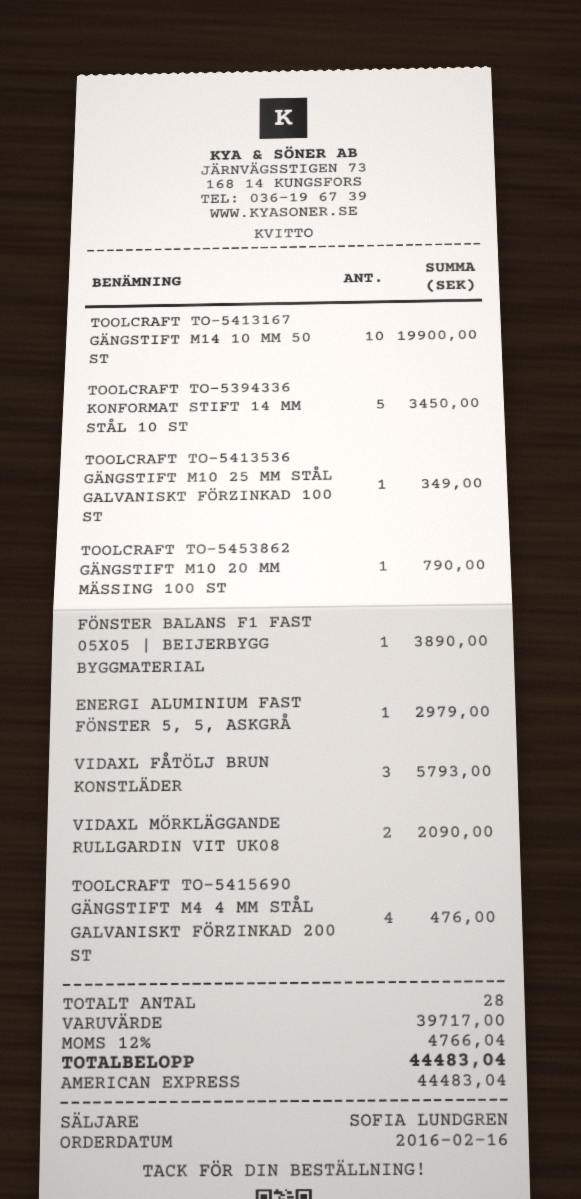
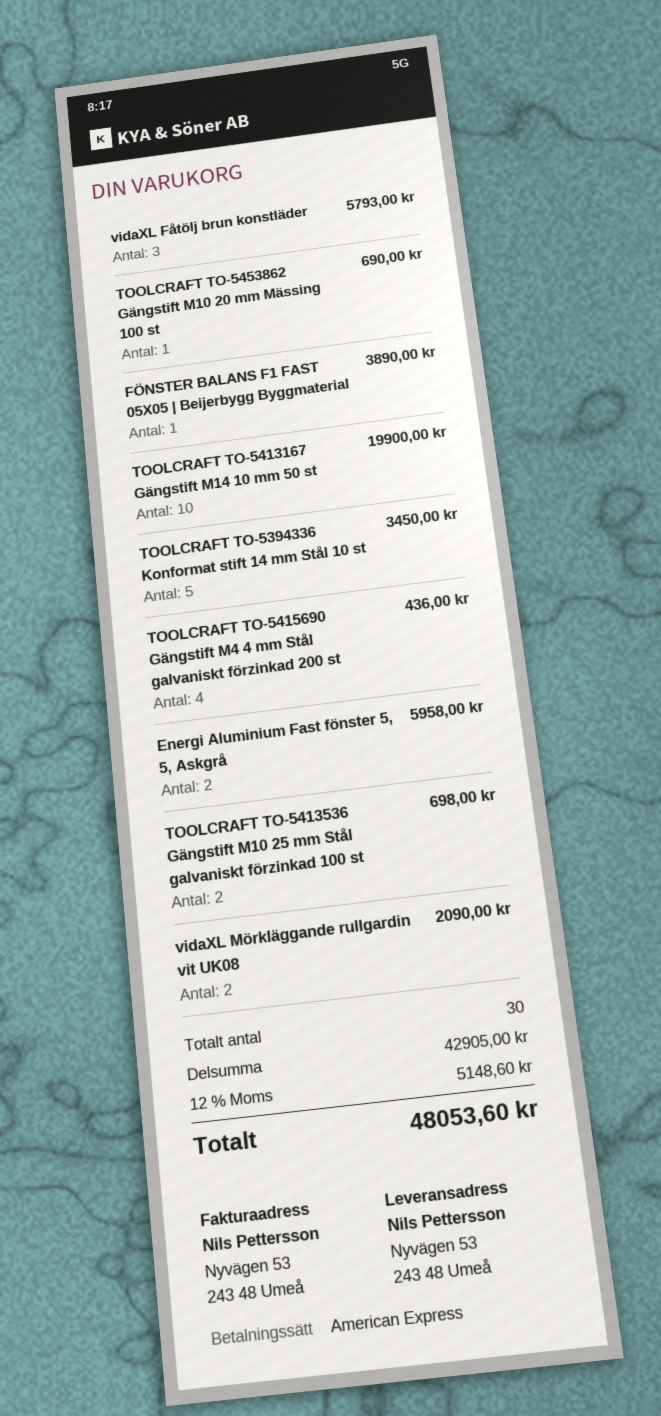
TOOLCRAFT TO-5413536 GÄNGSTIFT M10 25 MM STÅL GALVANISKT FÖRZINKAD 100 ST: 1 for 349.00 -> 2 for 698.00
TOOLCRAFT TO-5453862 GÄNGSTIFT M10 20 MM MÄSSING 100 ST: 1 for 790.00 -> 1 for 690.00
ENERGI ALUMINIUM FAST FÖNSTER 5, 5, ASKGRÅ: 1 for 2979.00 -> 2 for 5958.00
TOOLCRAFT TO-5415690 GÄNGSTIFT M4 4 MM STÅL GALVANISKT FÖRZINKAD 200 ST: 4 for 476.00 -> 4 for 436.00
total quantity: 28 -> 30
subtotal: 39717.00 -> 42905.00
tax: 12% = 4766.04 -> 12% = 5148.60
total: 44483.04 -> 48053.60

